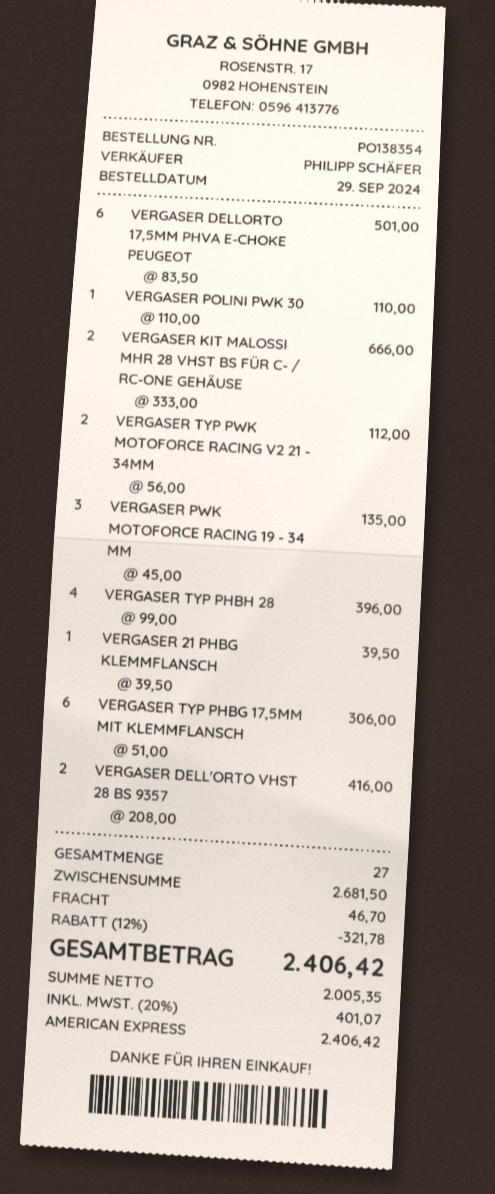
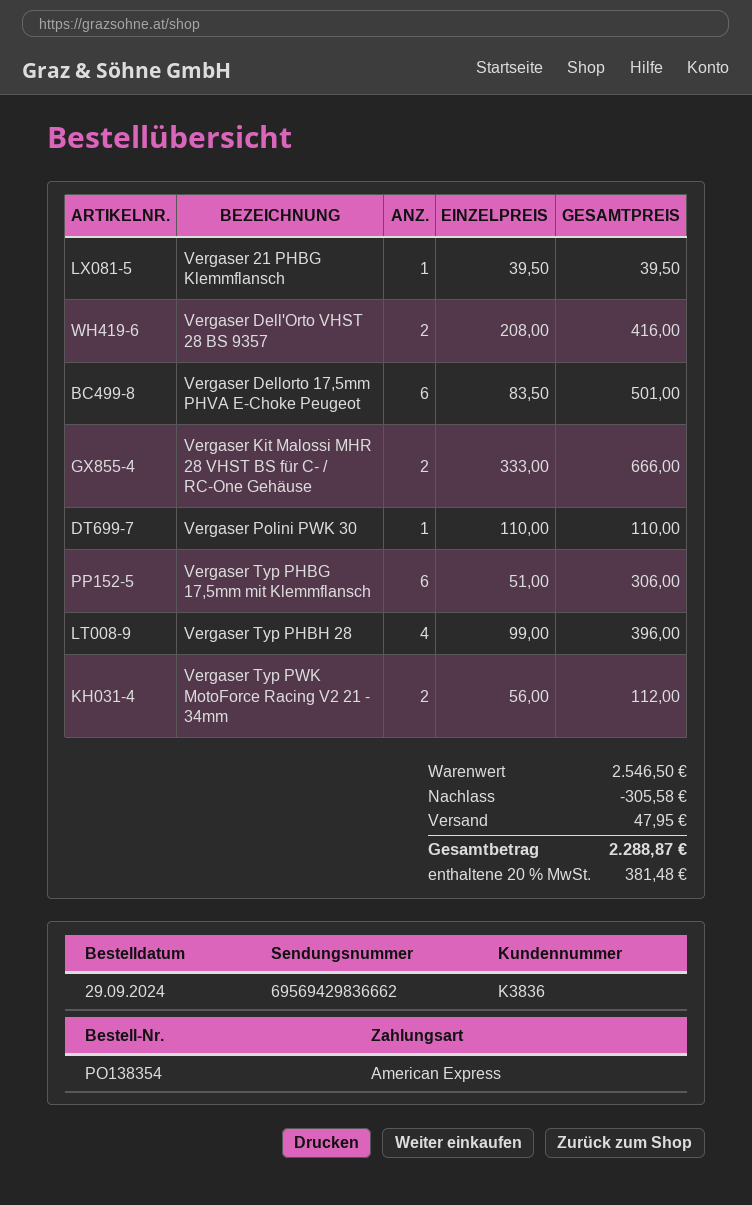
VERGASER PWK MOTOFORCE RACING 19 - 34 MM: 3 x 45.00 = 135.00 -> none
subtotal: 2681.50 -> 2546.50
discount: 321.78 -> 305.58
shipping: 46.70 -> 47.95
tax: 20% = 401.07 -> 20% = 381.48
total: 2406.42 -> 2288.87

